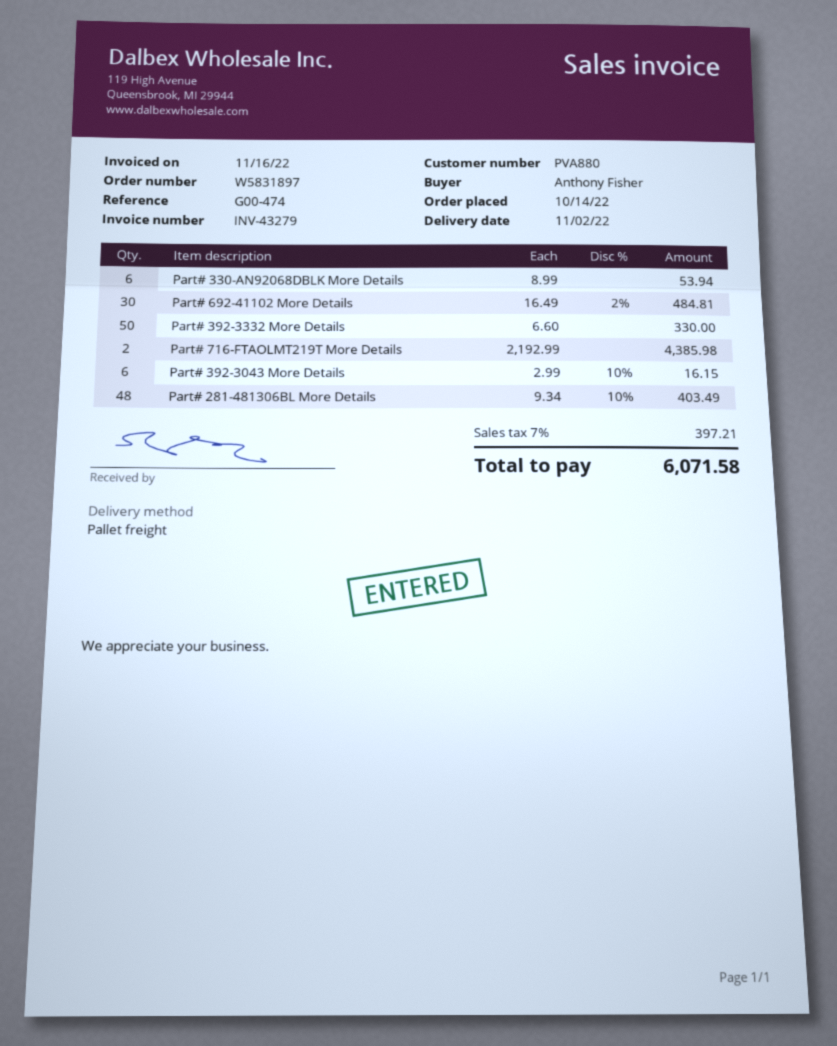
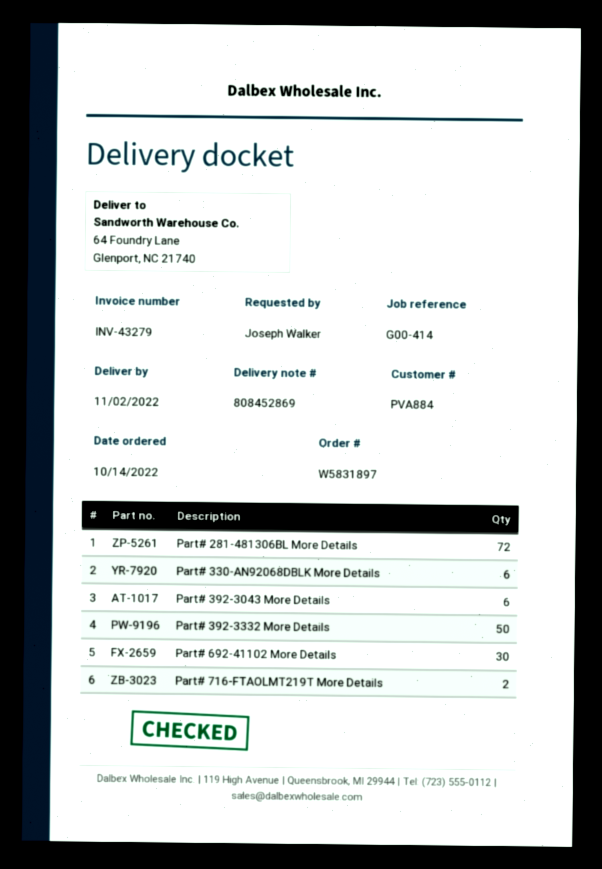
customer number: PVA880 -> PVA884
reference: G00-474 -> G00-414
ordered by: Anthony Fisher -> Joseph Walker
Part# 281-481306BL More Details: 48 -> 72

